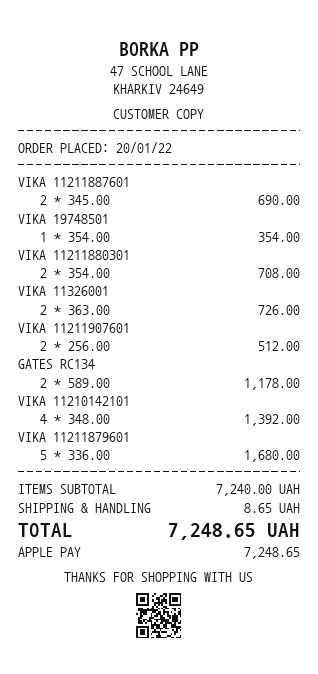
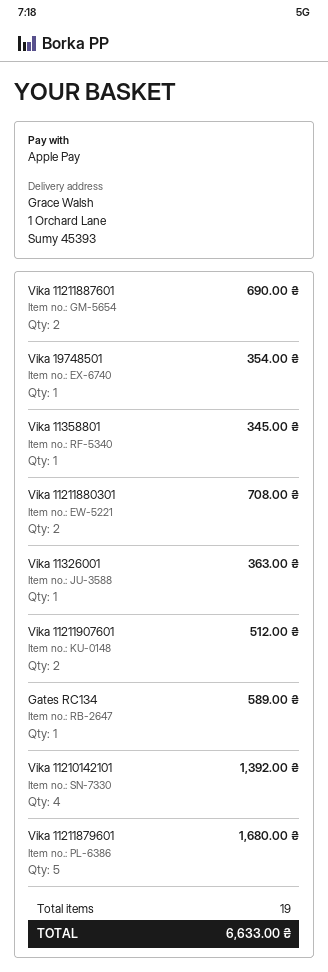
VIKA 11326001: 2 for 726.00 -> 1 for 363.00
GATES RC134: 2 for 1178.00 -> 1 for 589.00
Vika 11358801: none -> 1 for 345.00
shipping: 8.65 -> none
total: 7248.65 -> 6633.00

